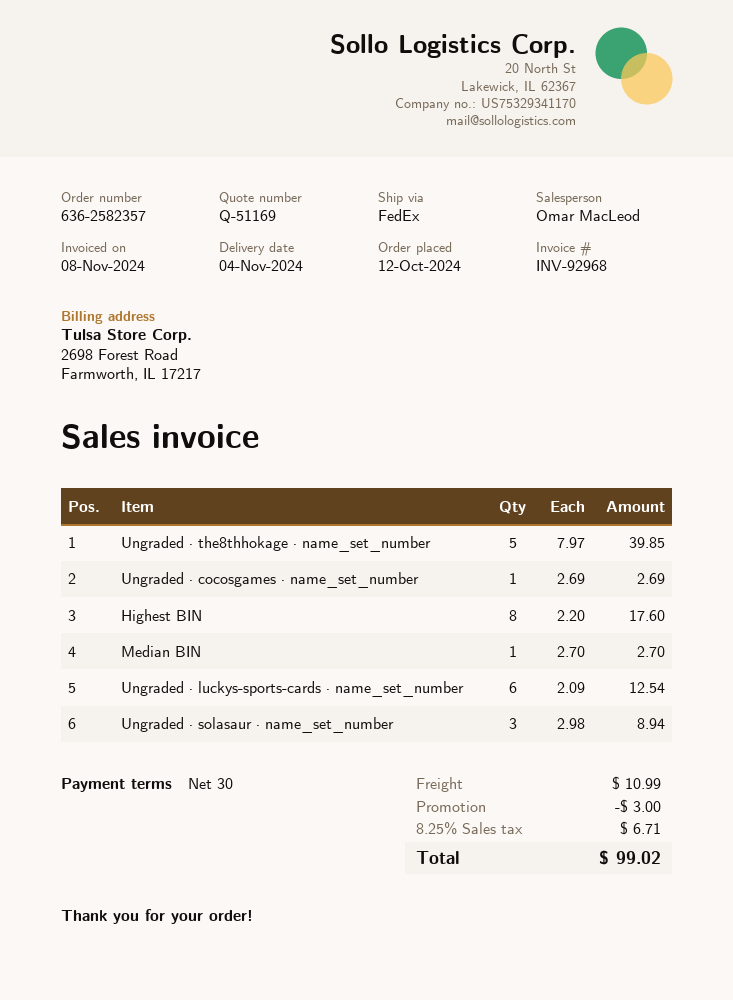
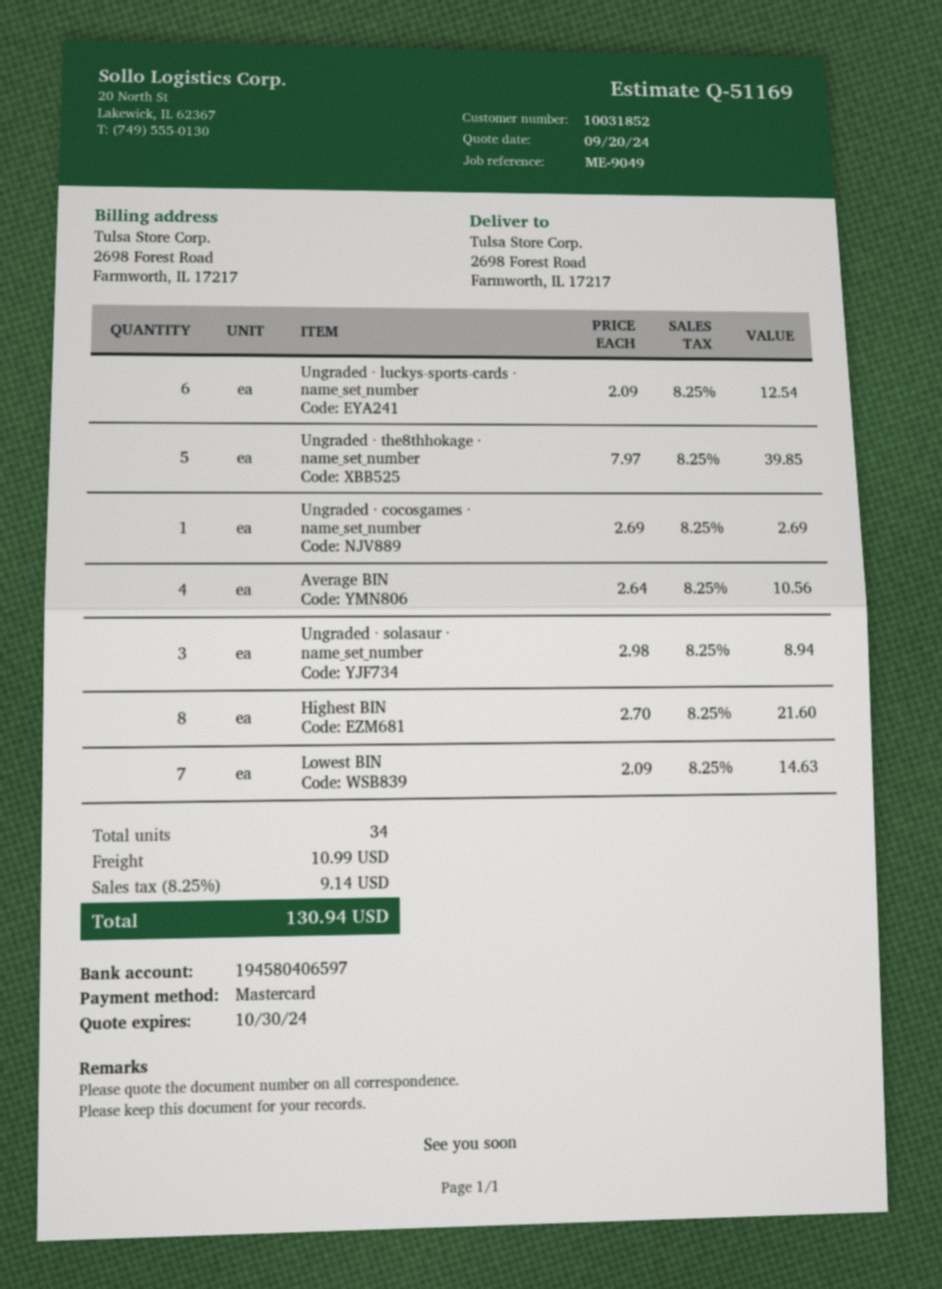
Highest BIN: 8 x 2.20 = 17.60 -> 8 x 2.70 = 21.60
Median BIN: 1 x 2.70 = 2.70 -> none
Average BIN: none -> 4 x 2.64 = 10.56
Lowest BIN: none -> 7 x 2.09 = 14.63
discount: 3.00 -> none
tax: 8.25% = 6.71 -> 8.25% = 9.14
total: 99.02 -> 130.94

